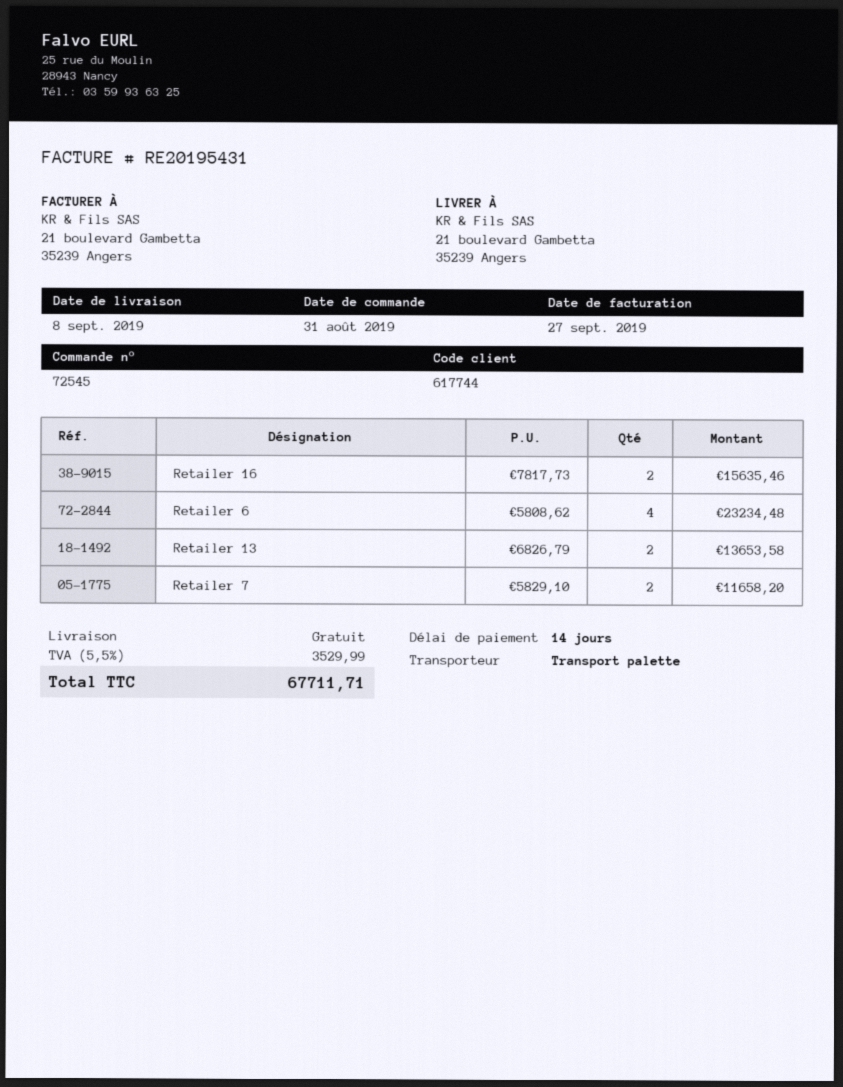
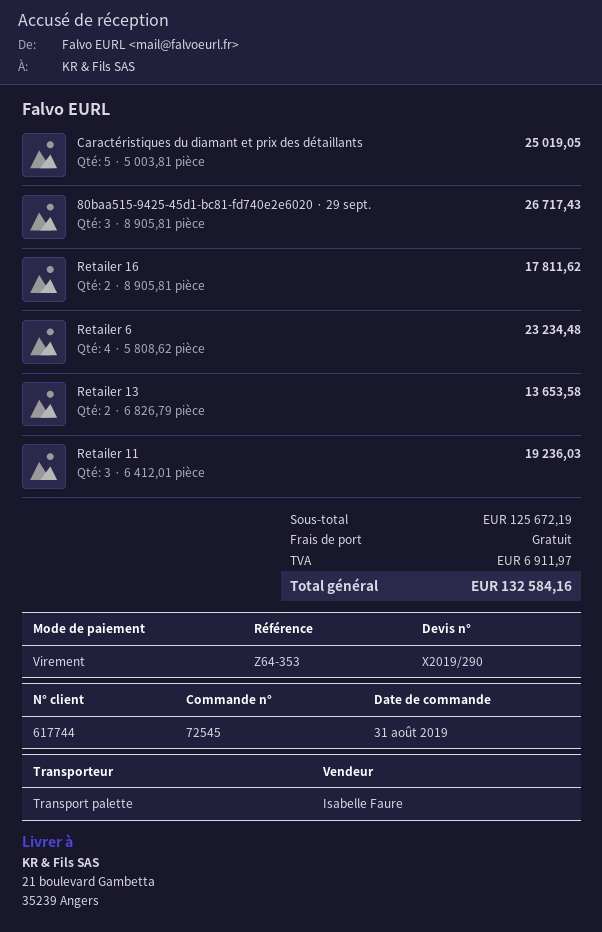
Retailer 16: 2 x 7817.73 = 15635.46 -> 2 x 8905.81 = 17811.62
Retailer 7: 2 x 5829.10 = 11658.20 -> none
Caractéristiques du diamant et prix des détaillants: none -> 5 x 5003.81 = 25019.05
80baa515-9425-45d1-bc81-fd740e2e6020 · 29 sept.: none -> 3 x 8905.81 = 26717.43
Retailer 11: none -> 3 x 6412.01 = 19236.03
tax: 3529.99 -> 6911.97
total: 67711.71 -> 132584.16

